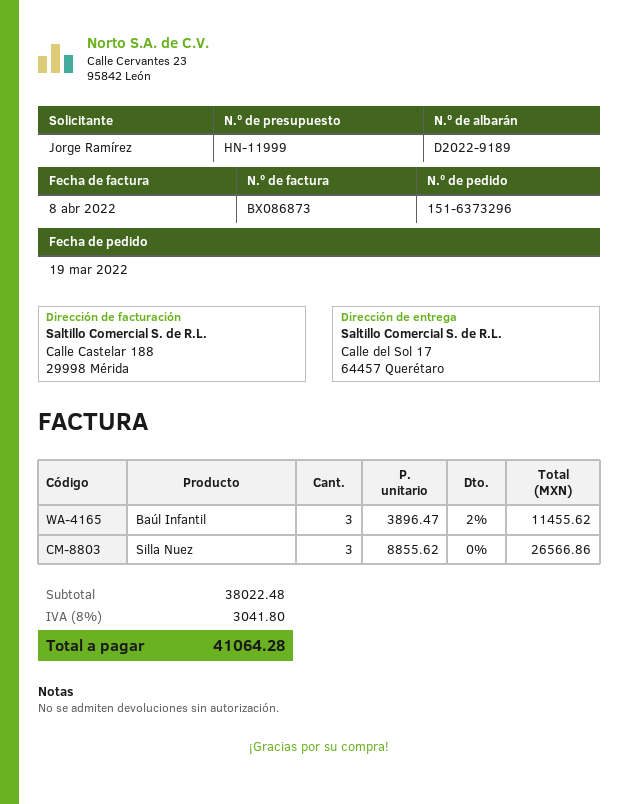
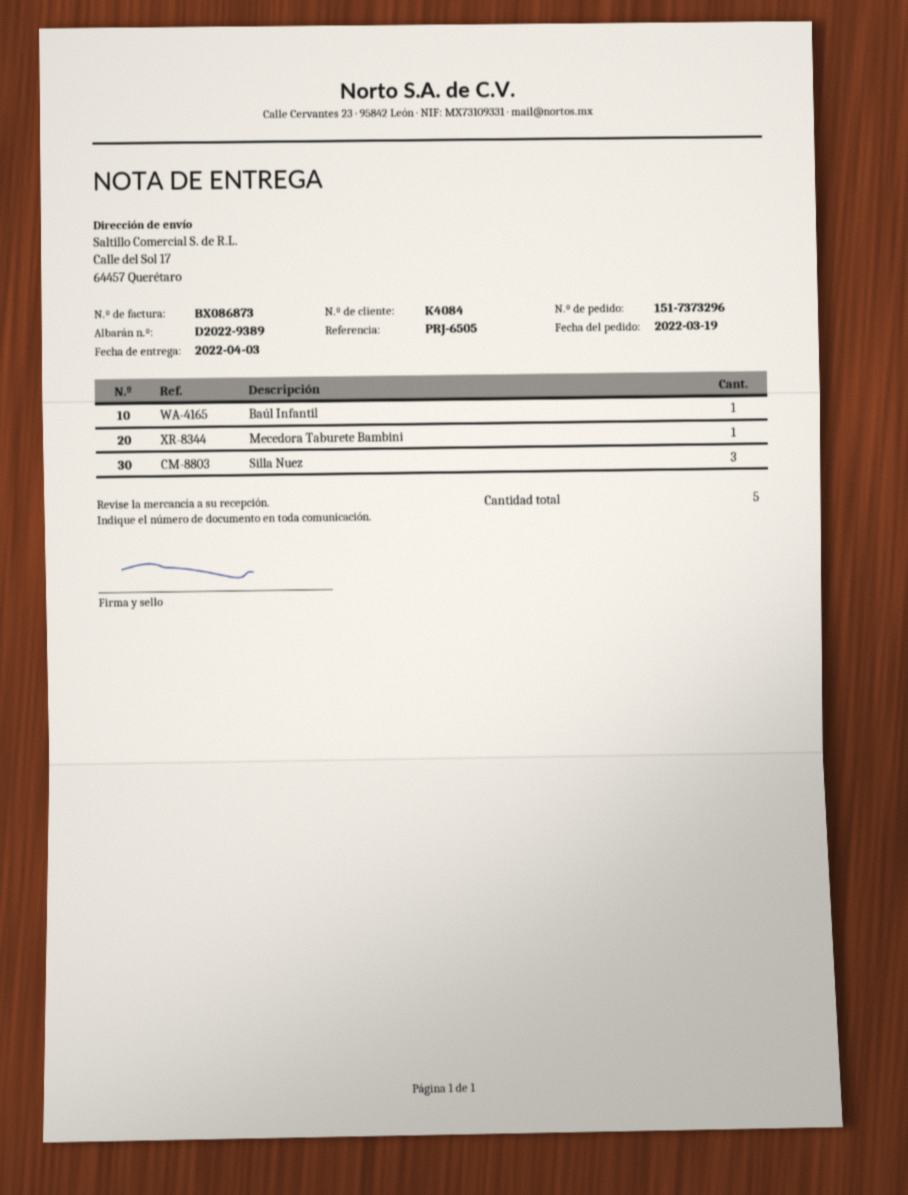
order number: 151-6373296 -> 151-7373296
delivery note number: D2022-9189 -> D2022-9389
Baúl Infantil: 3 -> 1
Mecedora Taburete Bambini: none -> 1

